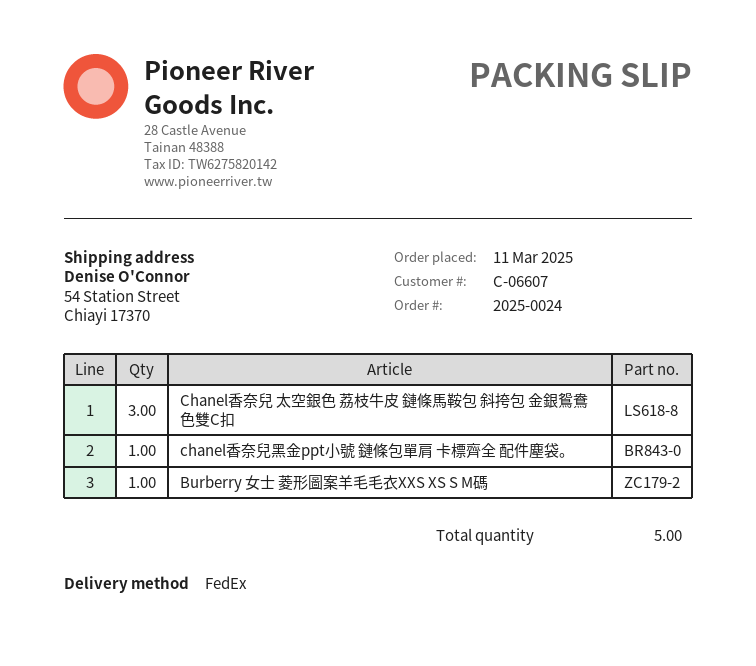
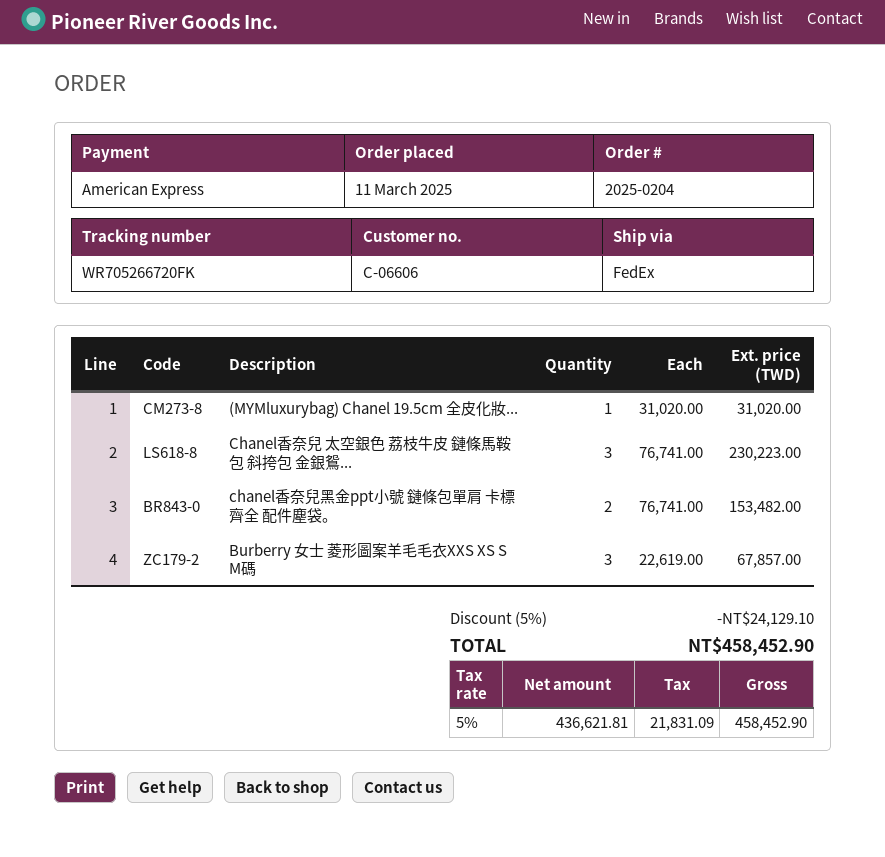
order number: 2025-0024 -> 2025-0204
customer number: C-06607 -> C-06606
chanel香奈兒黑金ppt小號 鏈條包單肩 卡標齊全 配件塵袋。: 1 -> 2
Burberry 女士 菱形圖案羊毛毛衣XXS XS S M碼: 1 -> 3
(MYMluxurybag) Chanel 19.5cm 全皮化妝...: none -> 1

